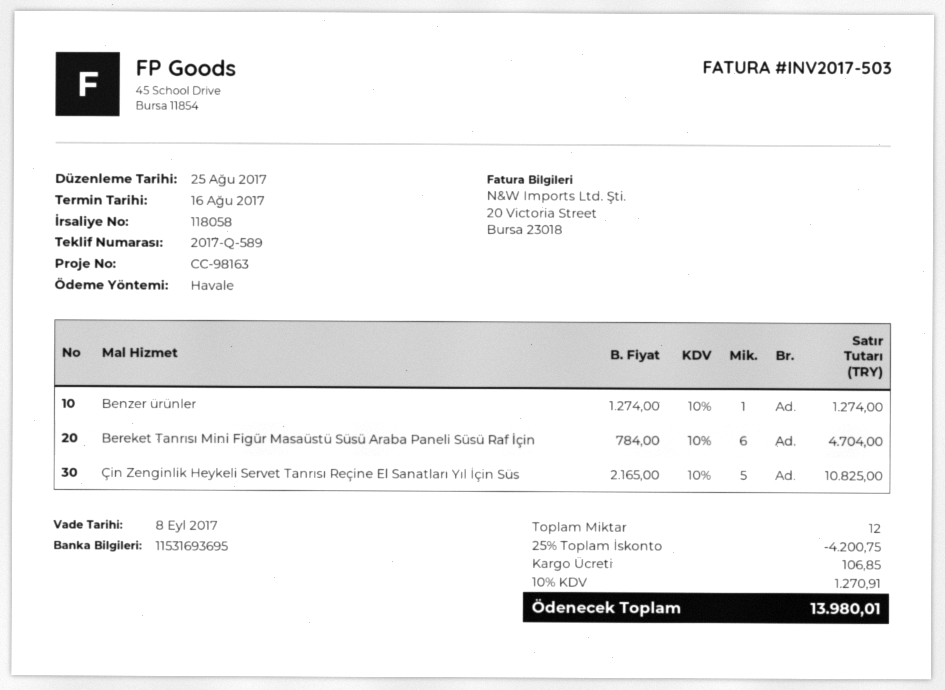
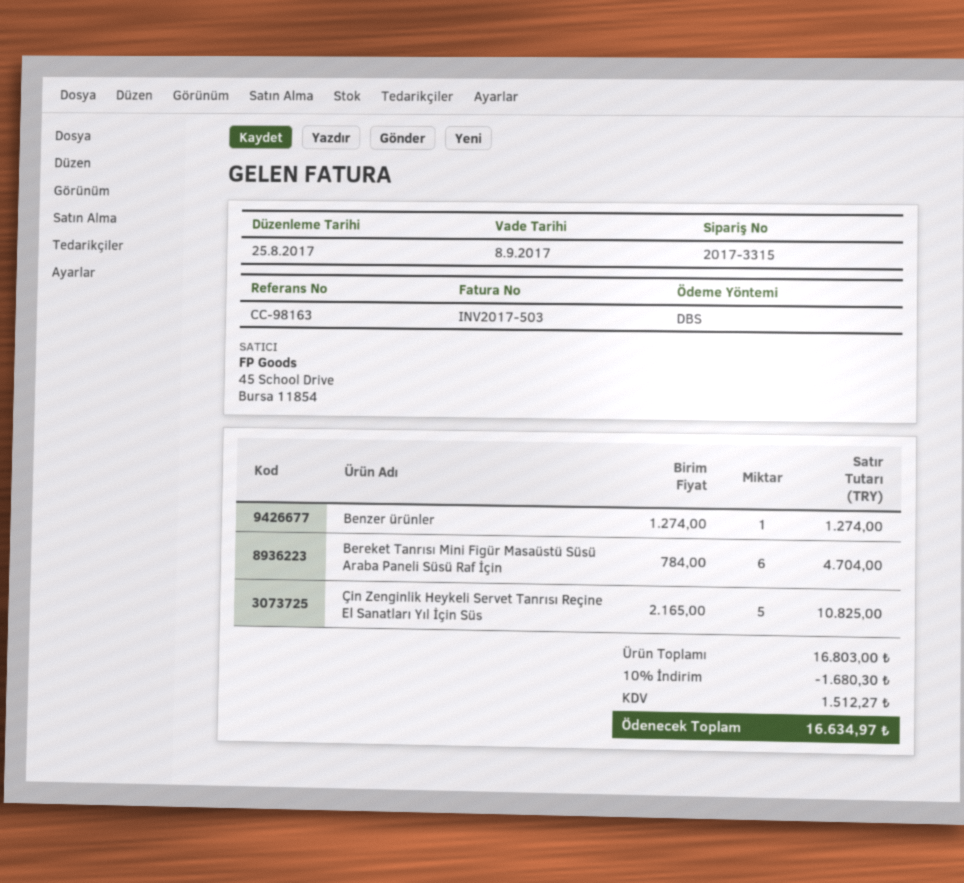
payment method: bank transfer -> direct debit
discount: 25% = 4200.75 -> 10% = 1680.30
shipping: 106.85 -> none
tax: 1270.91 -> 1512.27
total: 13980.01 -> 16634.97

